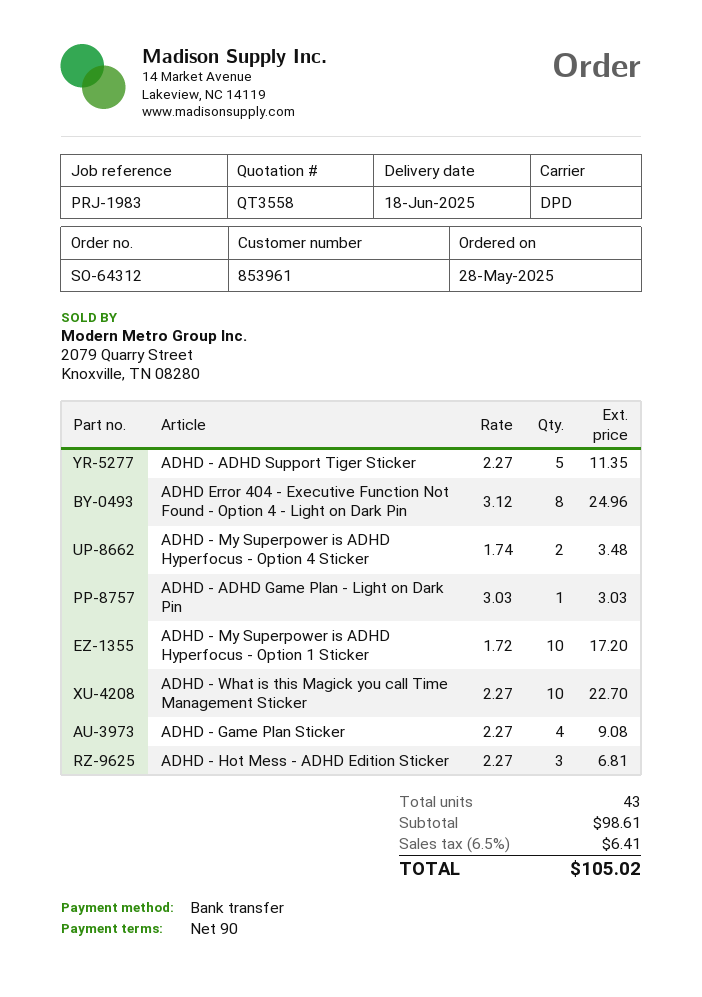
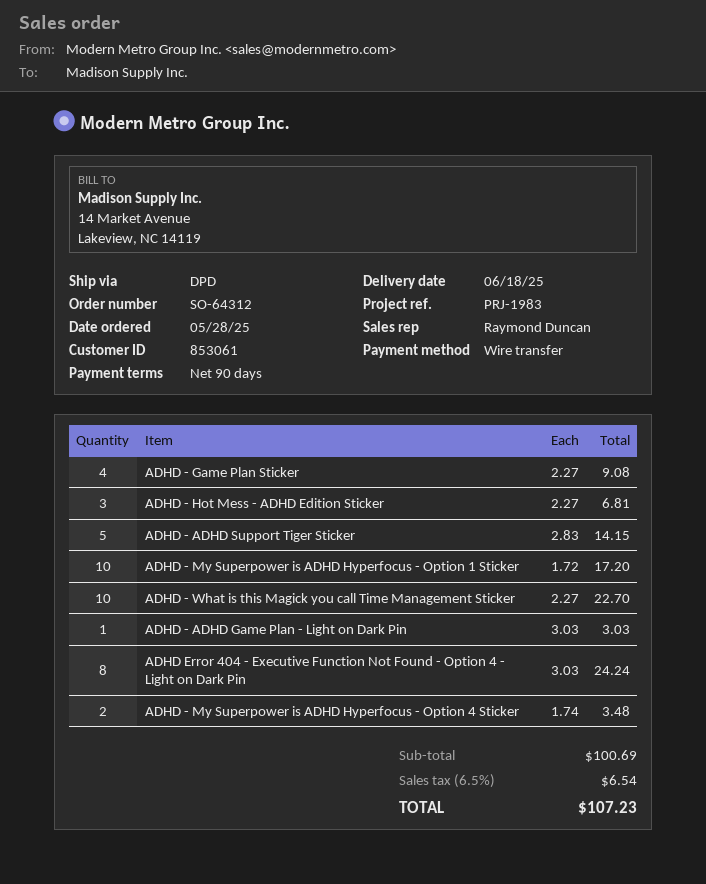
customer number: 853961 -> 853061
ADHD - ADHD Support Tiger Sticker: 5 x 2.27 = 11.35 -> 5 x 2.83 = 14.15
ADHD Error 404 - Executive Function Not Found - Option 4 - Light on Dark Pin: 8 x 3.12 = 24.96 -> 8 x 3.03 = 24.24
subtotal: 98.61 -> 100.69
tax: 6.5% = 6.41 -> 6.5% = 6.54
total: 105.02 -> 107.23

